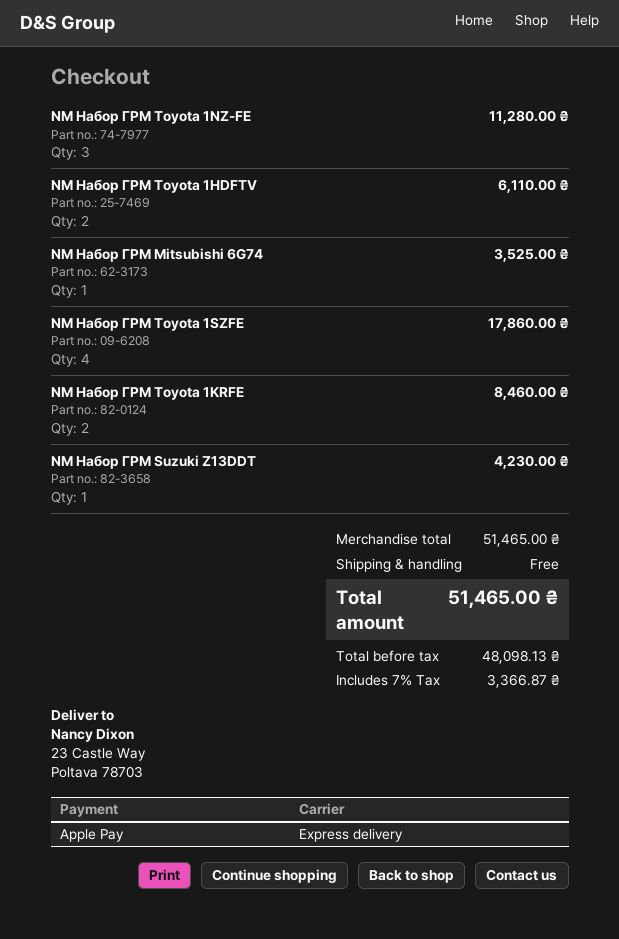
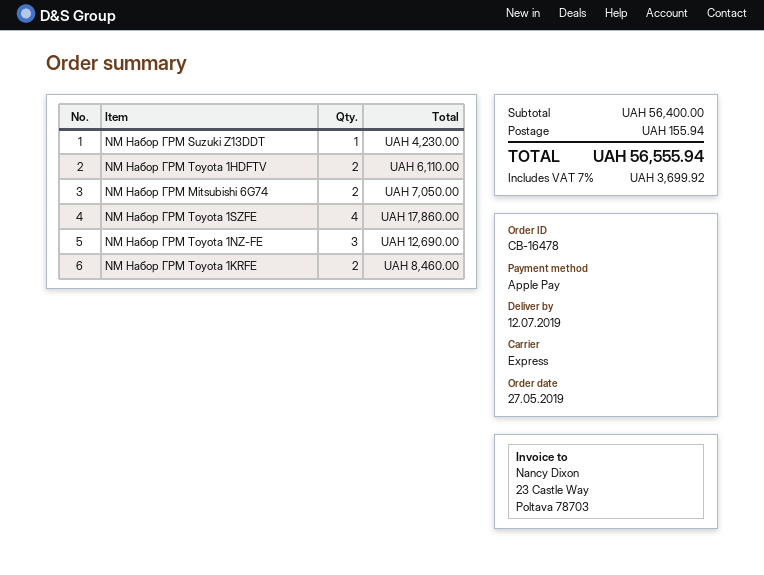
NM Набор ГРМ Toyota 1NZ-FE: 3 for 11280.00 -> 3 for 12690.00
NM Набор ГРМ Mitsubishi 6G74: 1 for 3525.00 -> 2 for 7050.00
subtotal: 51465.00 -> 56400.00
shipping: 0.00 -> 155.94
tax: 7% = 3366.87 -> 7% = 3699.92
total: 51465.00 -> 56555.94

